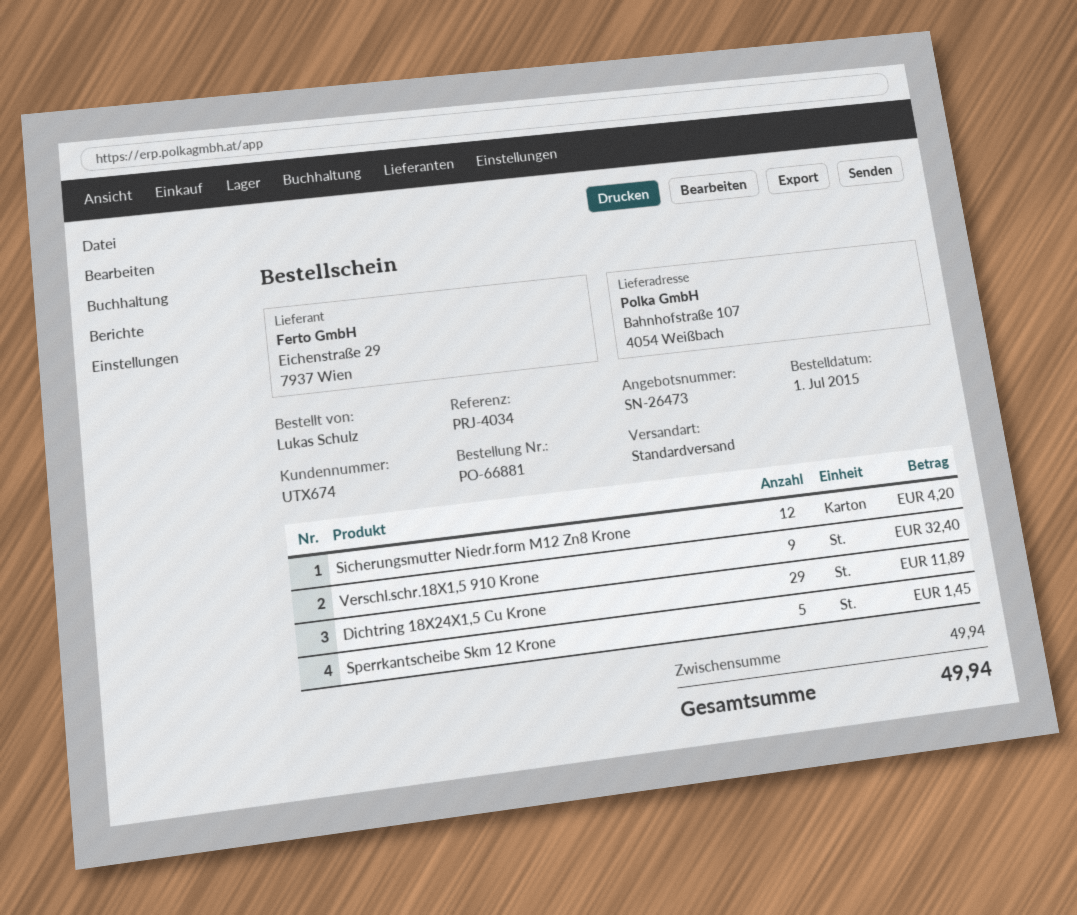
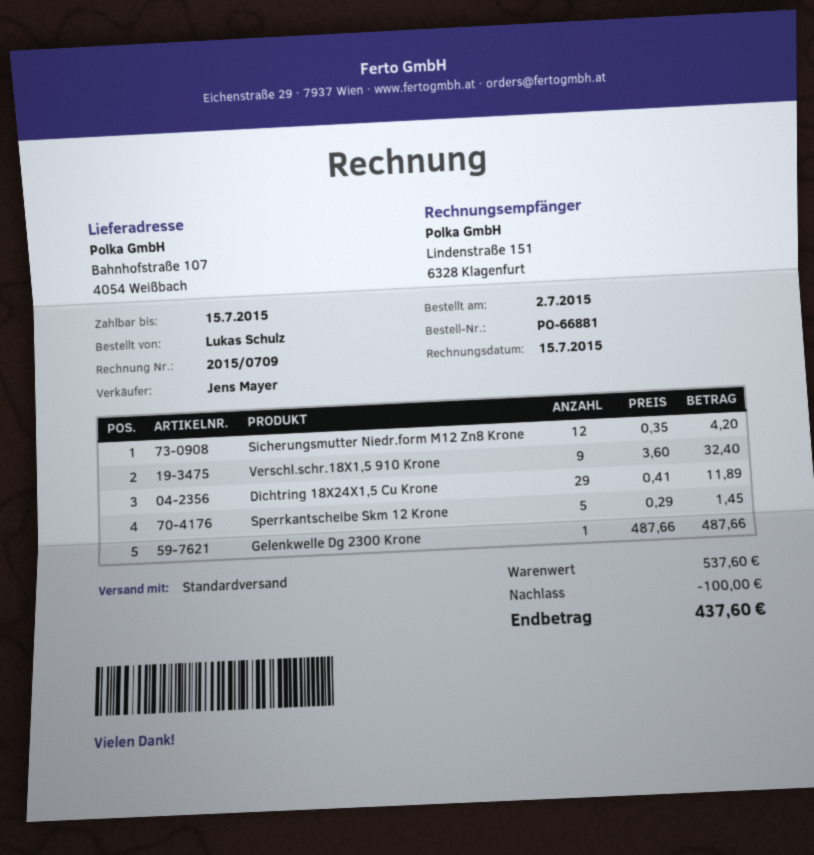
order date: 2015-07-01 -> 2015-07-02
Gelenkwelle Dg 2300 Krone: none -> 1 for 487.66
subtotal: 49.94 -> 537.60
discount: none -> 100.00
total: 49.94 -> 437.60

